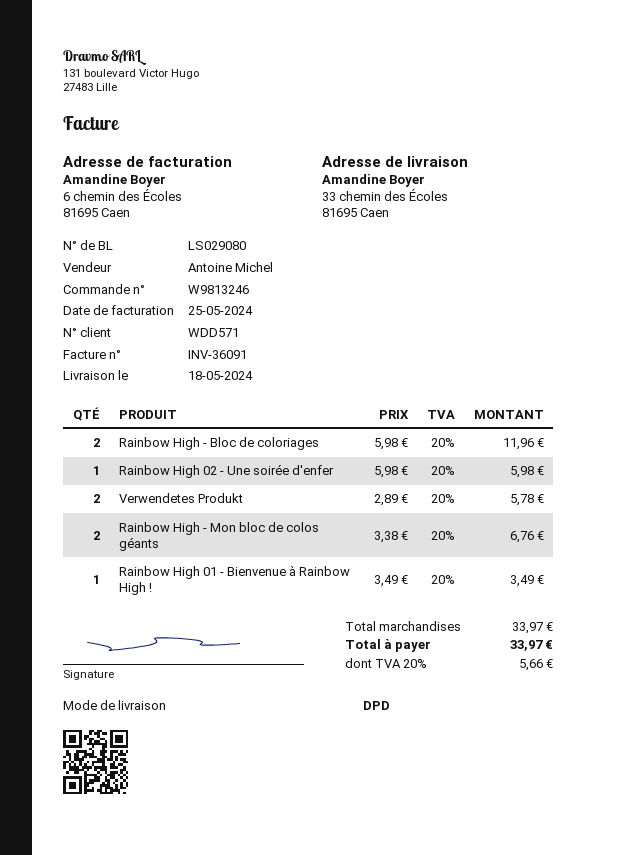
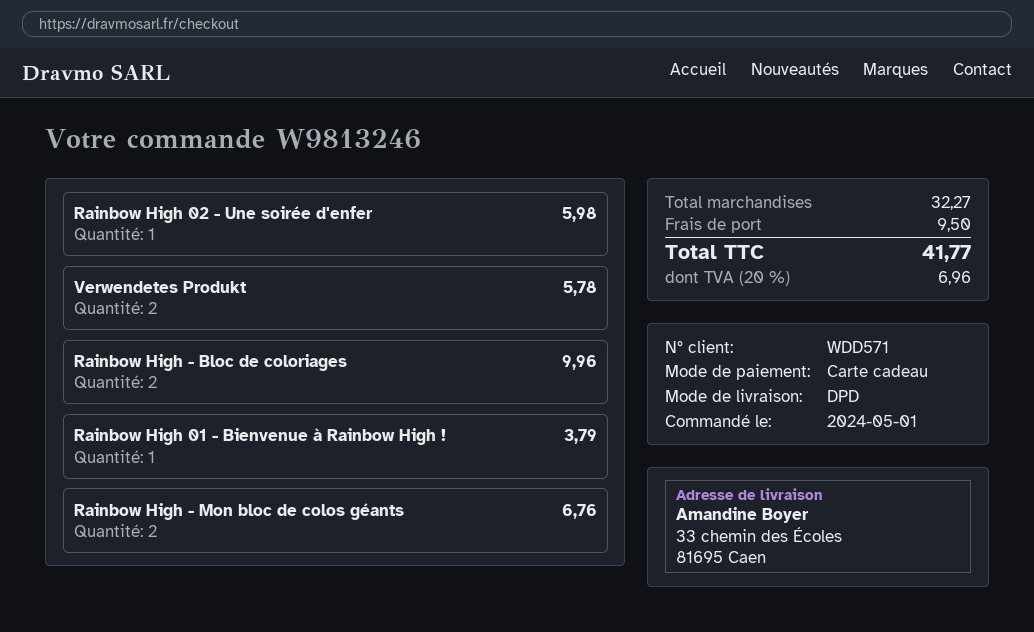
Rainbow High - Bloc de coloriages: 2 for 11.96 -> 2 for 9.96
Rainbow High 01 - Bienvenue à Rainbow High !: 1 for 3.49 -> 1 for 3.79
subtotal: 33.97 -> 32.27
shipping: none -> 9.50
tax: 20% = 5.66 -> 20% = 6.96
total: 33.97 -> 41.77

